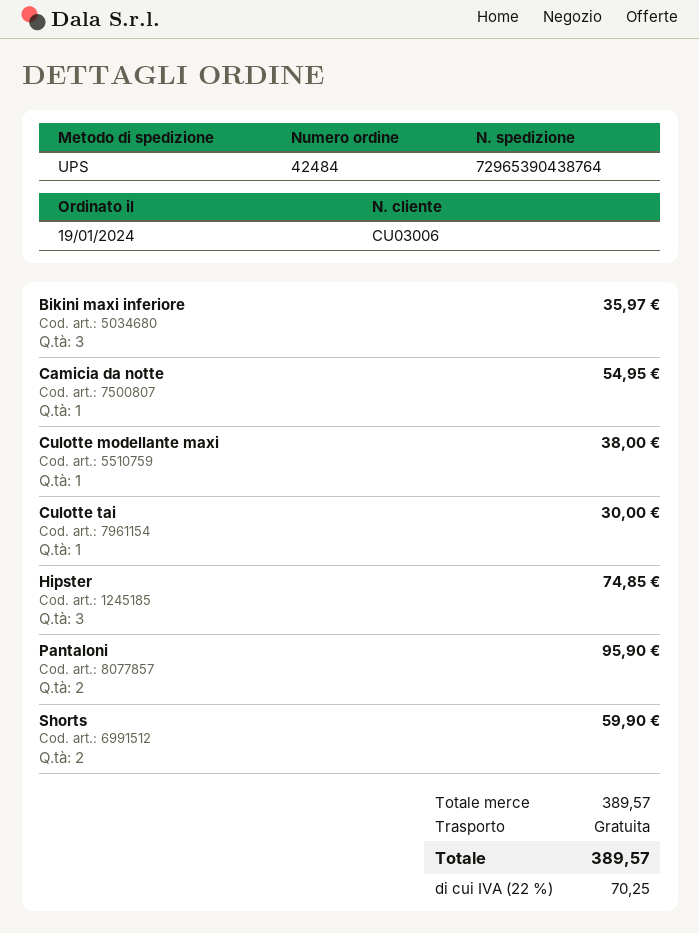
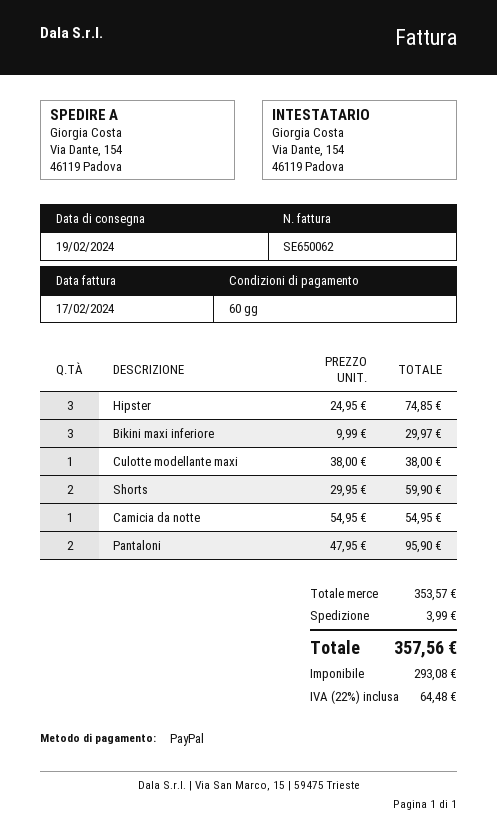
Bikini maxi inferiore: 3 for 35.97 -> 3 for 29.97
Culotte tai: 1 for 30.00 -> none
subtotal: 389.57 -> 353.57
shipping: 0.00 -> 3.99
tax: 22% = 70.25 -> 22% = 64.48
total: 389.57 -> 357.56

